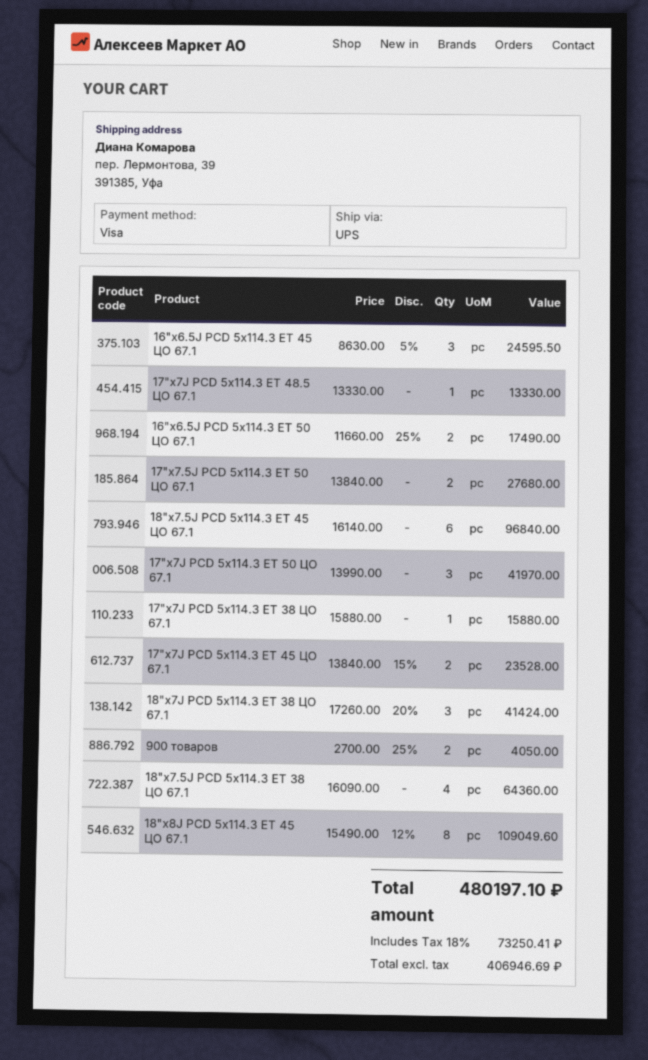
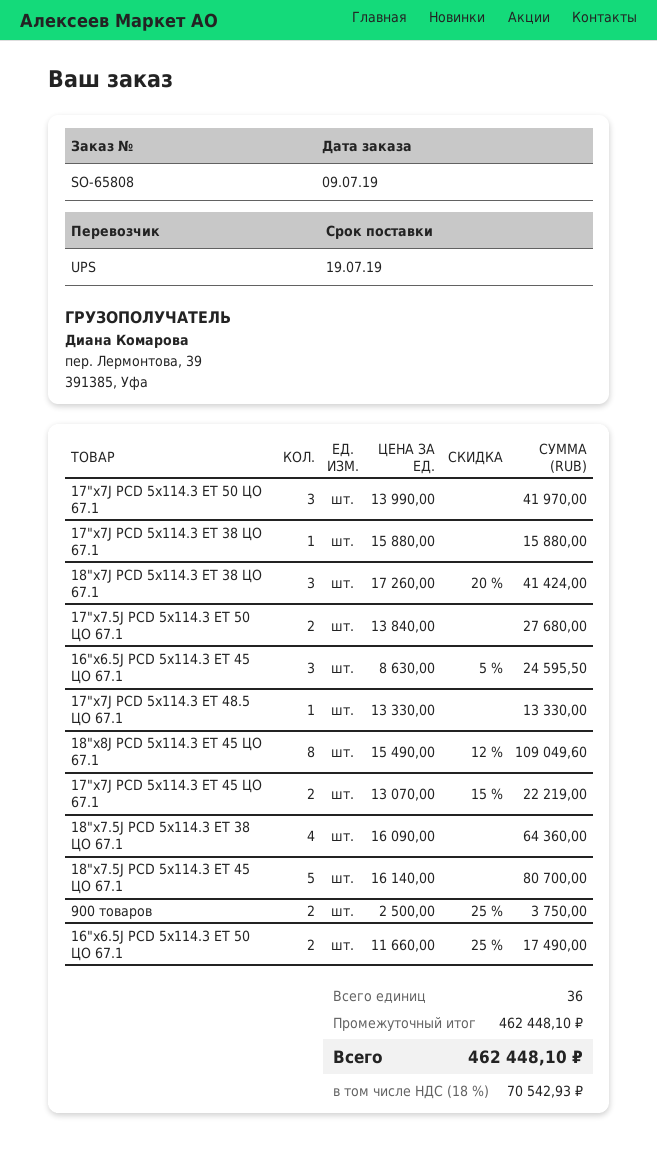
18"x7.5J PCD 5x114.3 ЕТ 45 ЦО 67.1: 6 x 16140.00 = 96840.00 -> 5 x 16140.00 = 80700.00
17"x7J PCD 5x114.3 ЕТ 45 ЦО 67.1: 2 x 13840.00 - 15% = 23528.00 -> 2 x 13070.00 - 15% = 22219.00
900 товаров: 2 x 2700.00 - 25% = 4050.00 -> 2 x 2500.00 - 25% = 3750.00
tax: 18% = 73250.41 -> 18% = 70542.93
total: 480197.10 -> 462448.10

